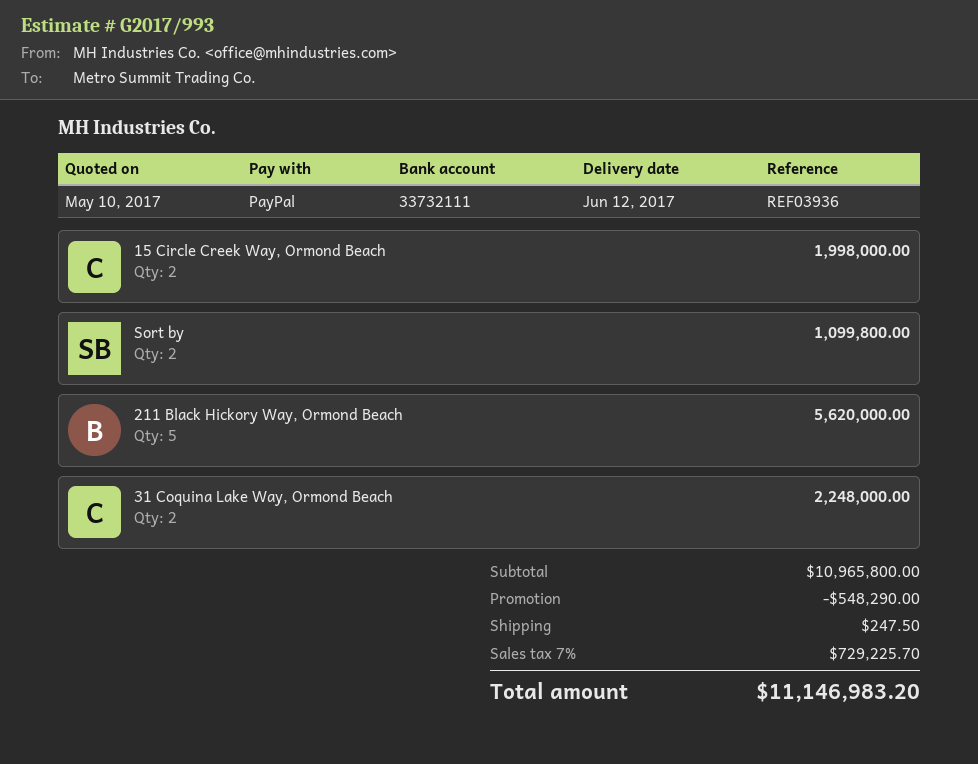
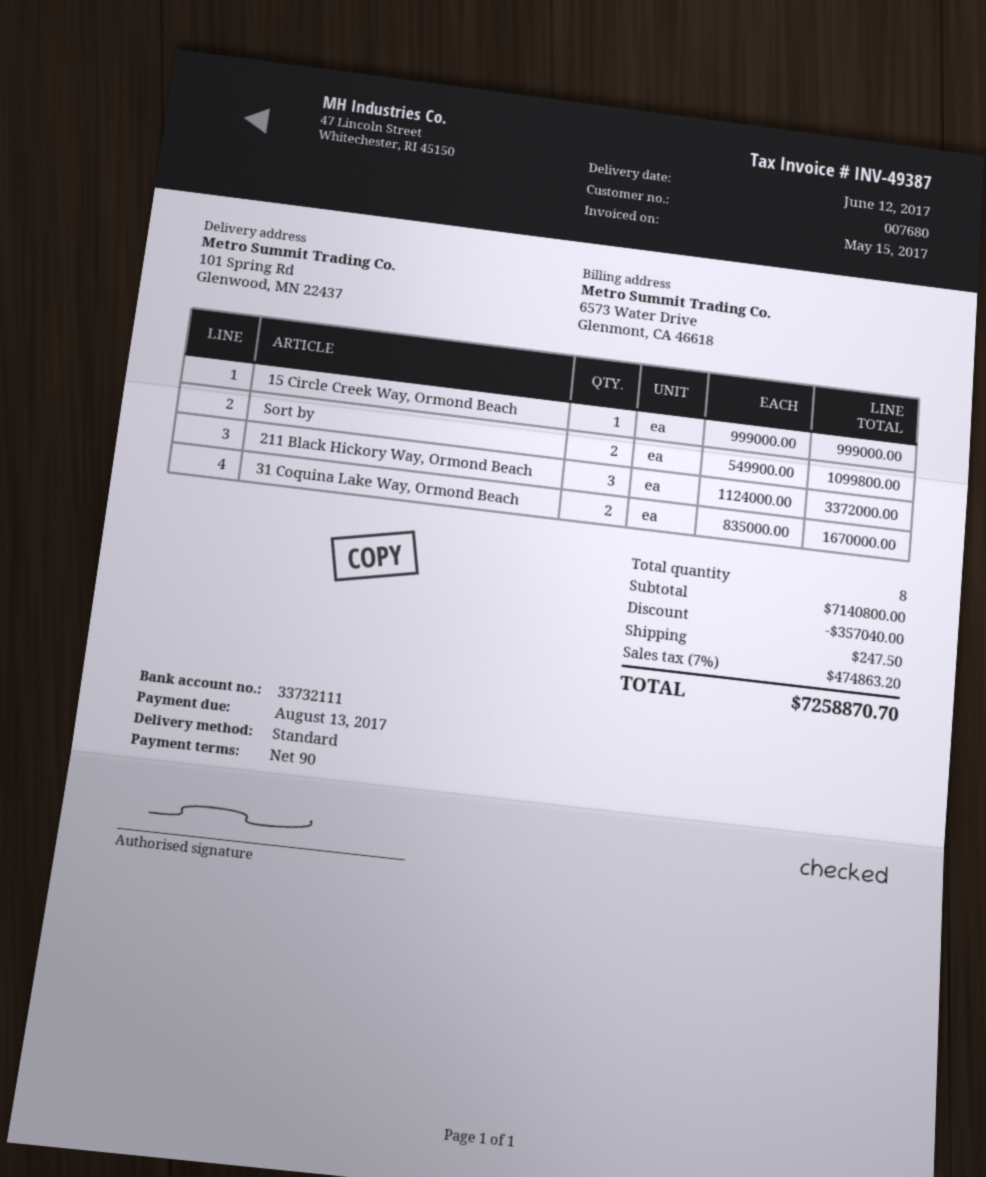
15 Circle Creek Way, Ormond Beach: 2 for 1998000.00 -> 1 for 999000.00
211 Black Hickory Way, Ormond Beach: 5 for 5620000.00 -> 3 for 3372000.00
31 Coquina Lake Way, Ormond Beach: 2 for 2248000.00 -> 2 for 1670000.00
subtotal: 10965800.00 -> 7140800.00
discount: 548290.00 -> 357040.00
tax: 7% = 729225.70 -> 7% = 474863.20
total: 11146983.20 -> 7258870.70

